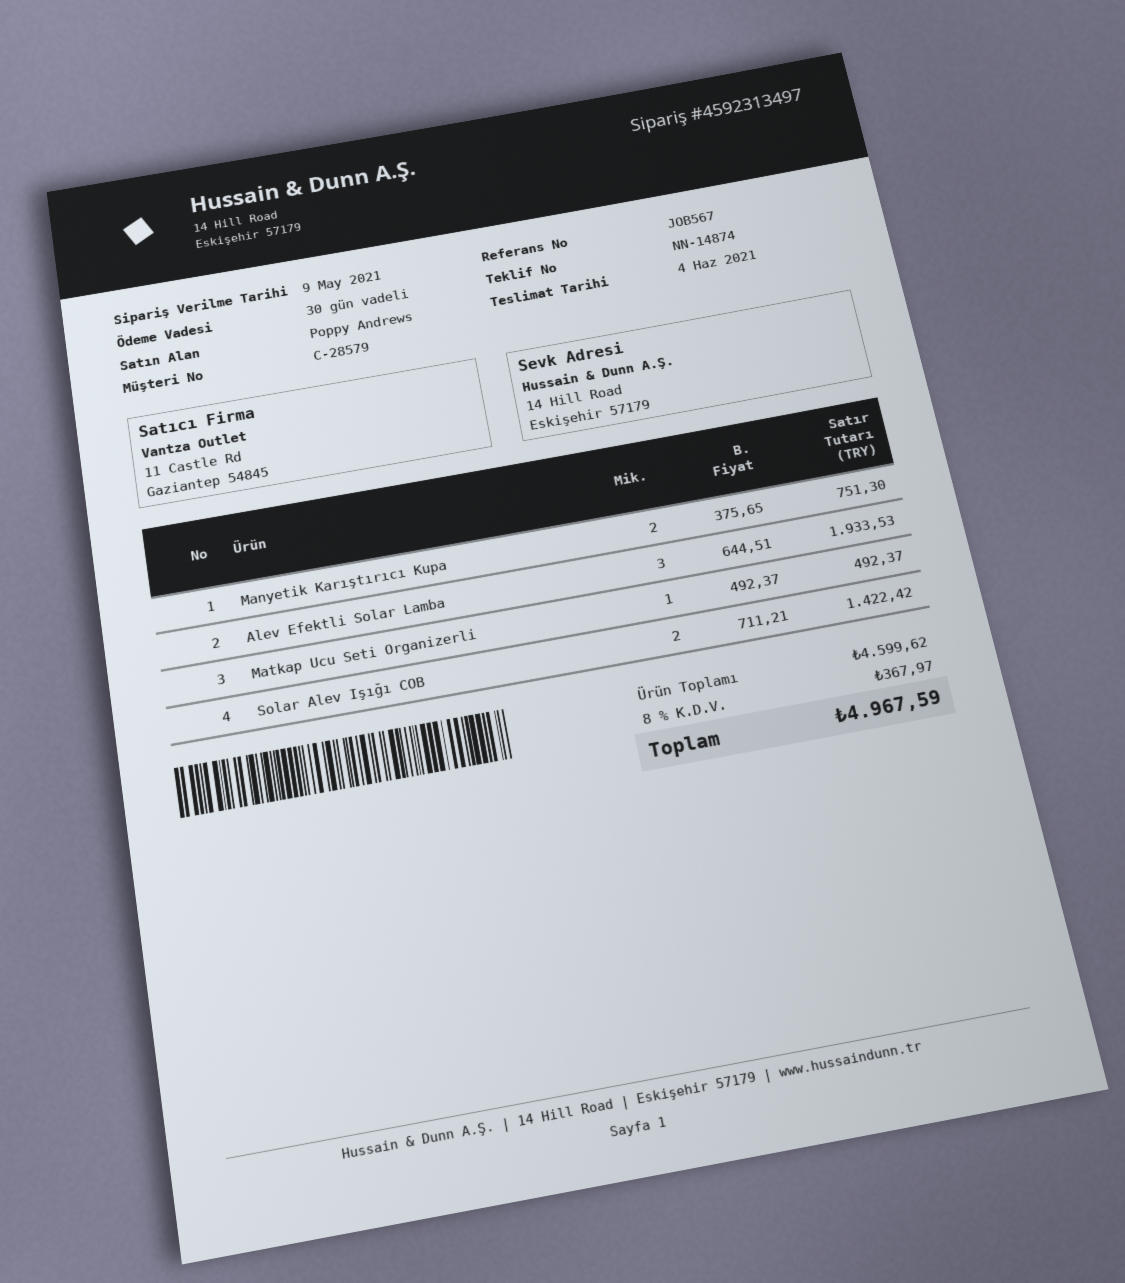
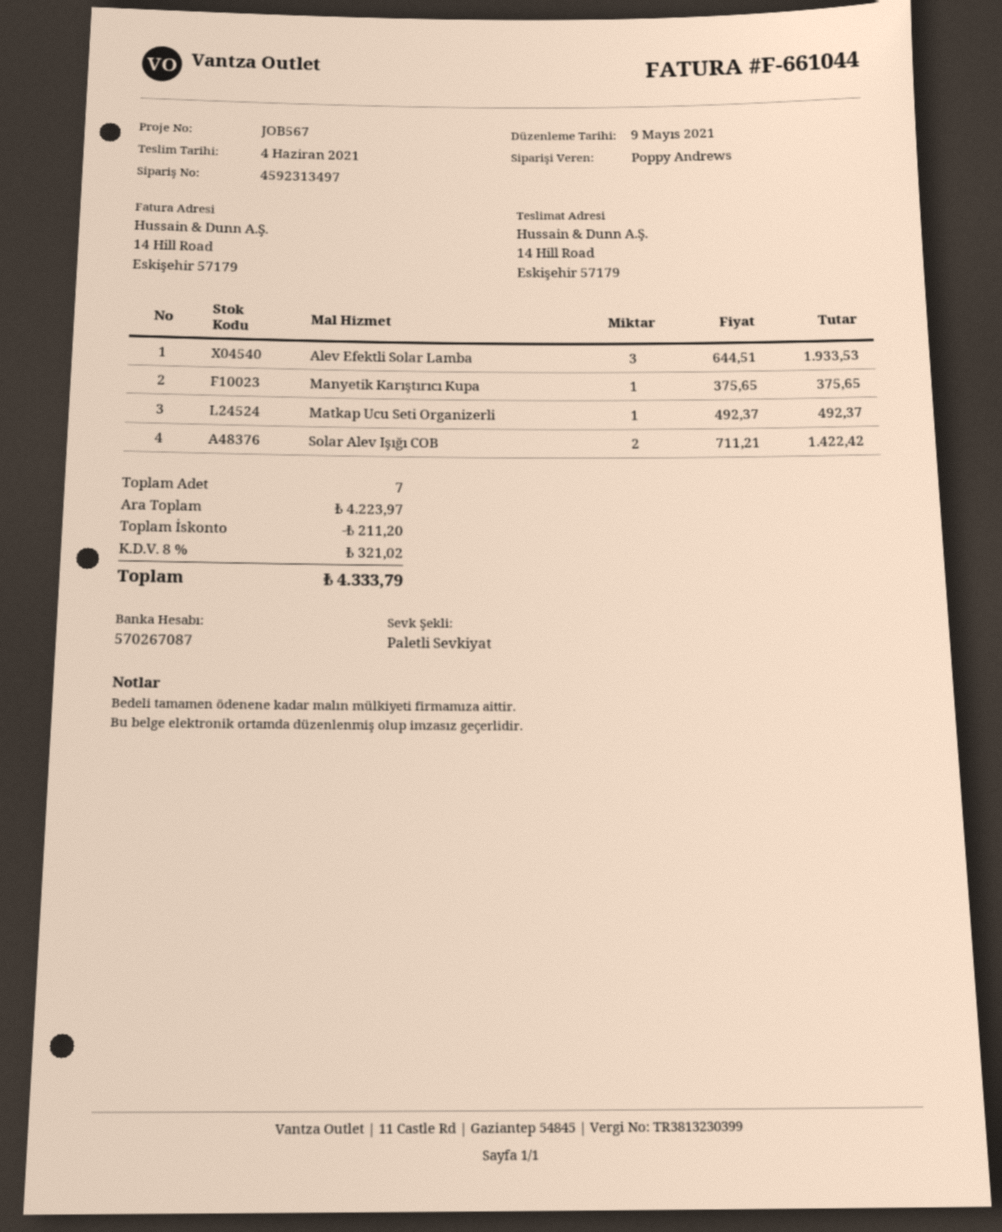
Manyetik Karıştırıcı Kupa: 2 x 375.65 = 751.30 -> 1 x 375.65 = 375.65
subtotal: 4599.62 -> 4223.97
discount: none -> 211.20
tax: 8% = 367.97 -> 8% = 321.02
total: 4967.59 -> 4333.79

